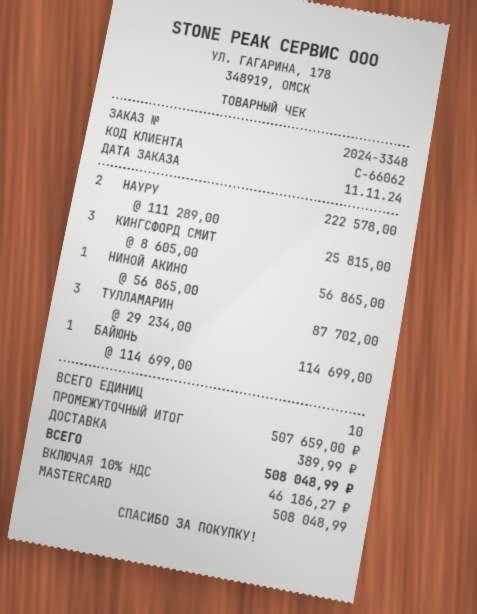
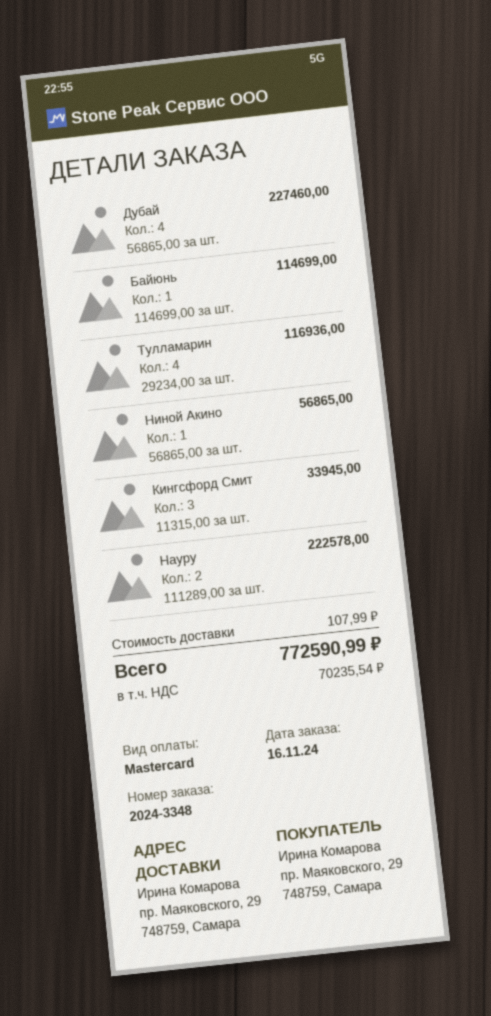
order date: 2024-11-11 -> 2024-11-16
КИНГСФОРД СМИТ: 3 x 8605.00 = 25815.00 -> 3 x 11315.00 = 33945.00
ТУЛЛАМАРИН: 3 x 29234.00 = 87702.00 -> 4 x 29234.00 = 116936.00
Дубай: none -> 4 x 56865.00 = 227460.00
shipping: 389.99 -> 107.99
tax: 46186.27 -> 70235.54
total: 508048.99 -> 772590.99

